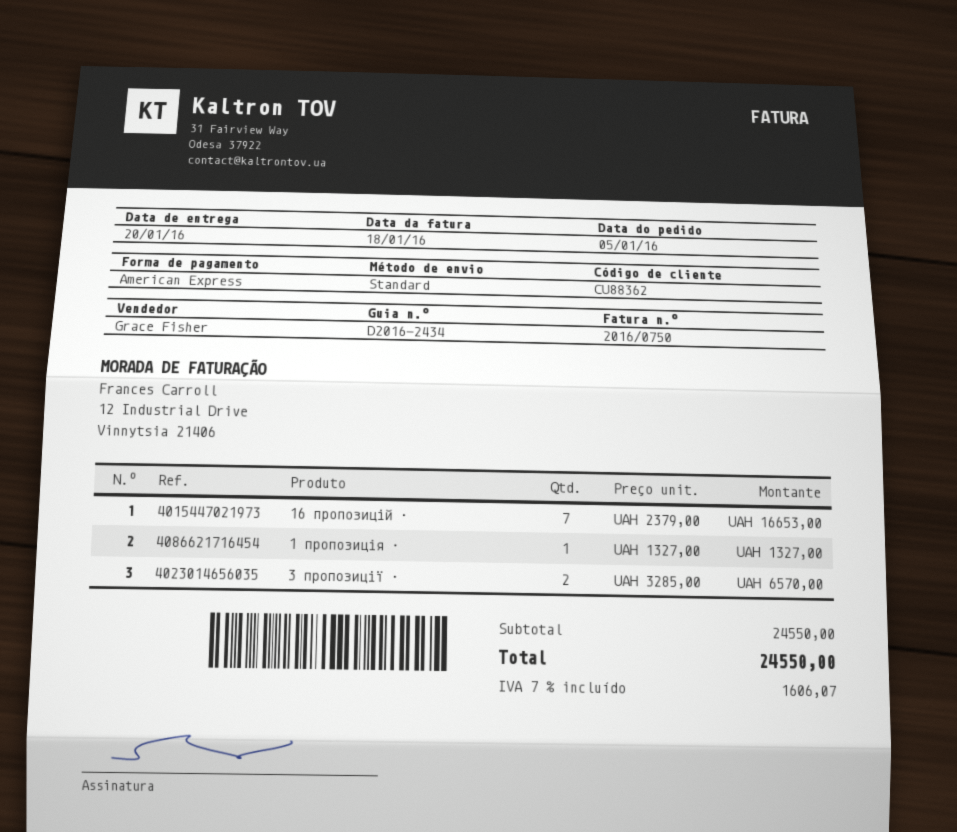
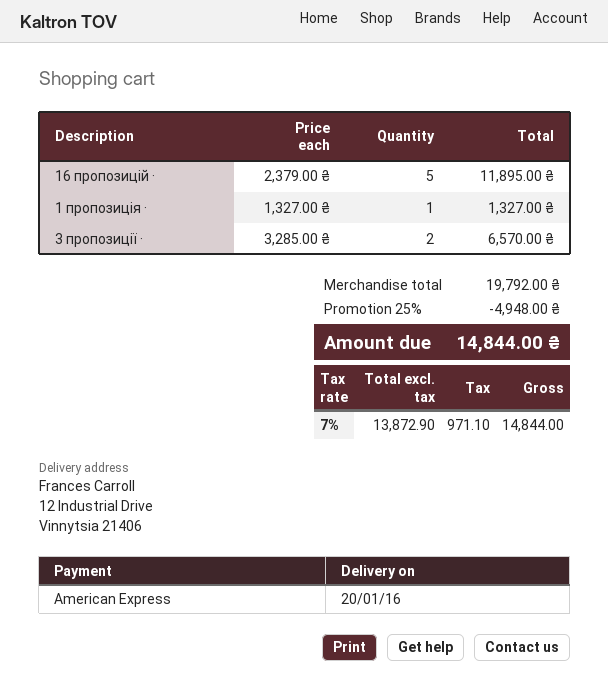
16 пропозицій ·: 7 x 2379.00 = 16653.00 -> 5 x 2379.00 = 11895.00
subtotal: 24550.00 -> 19792.00
discount: none -> 25% = 4948.00
tax: 7% = 1606.07 -> 7% = 971.10
total: 24550.00 -> 14844.00

